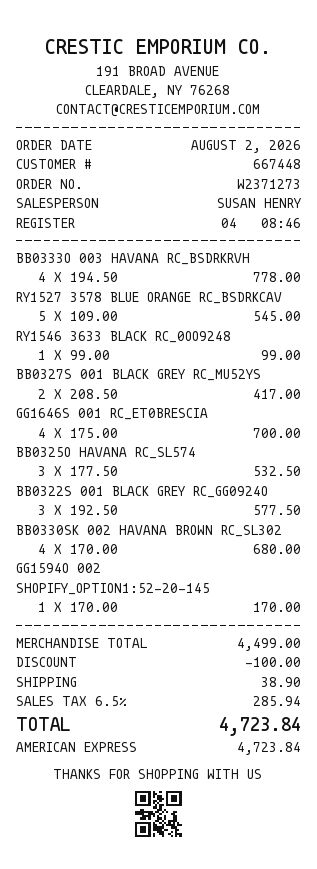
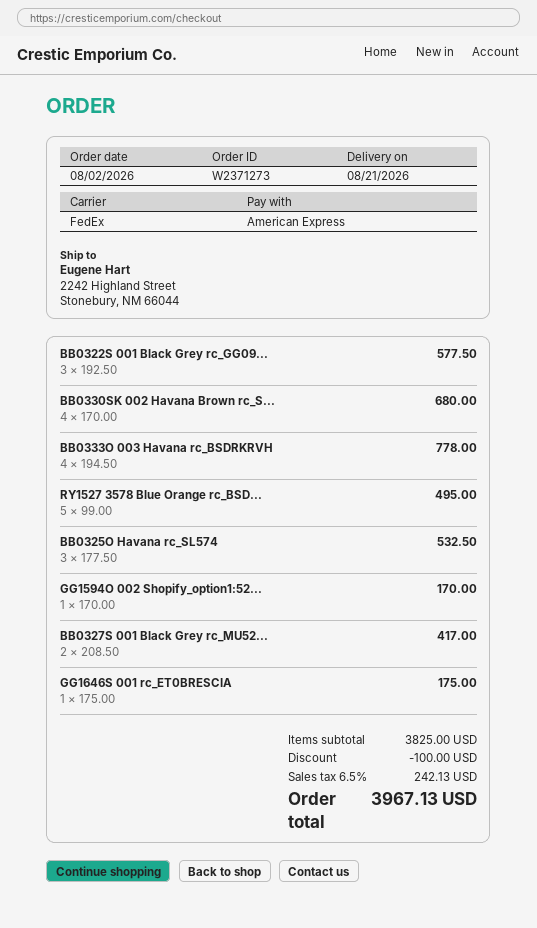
RY1527 3578 BLUE ORANGE RC_BSDRKCAV: 5 x 109.00 = 545.00 -> 5 x 99.00 = 495.00
RY1546 3633 BLACK RC_0OO9248: 1 x 99.00 = 99.00 -> none
GG1646S 001 RC_ET0BRESCIA: 4 x 175.00 = 700.00 -> 1 x 175.00 = 175.00
subtotal: 4499.00 -> 3825.00
shipping: 38.90 -> none
tax: 6.5% = 285.94 -> 6.5% = 242.13
total: 4723.84 -> 3967.13

